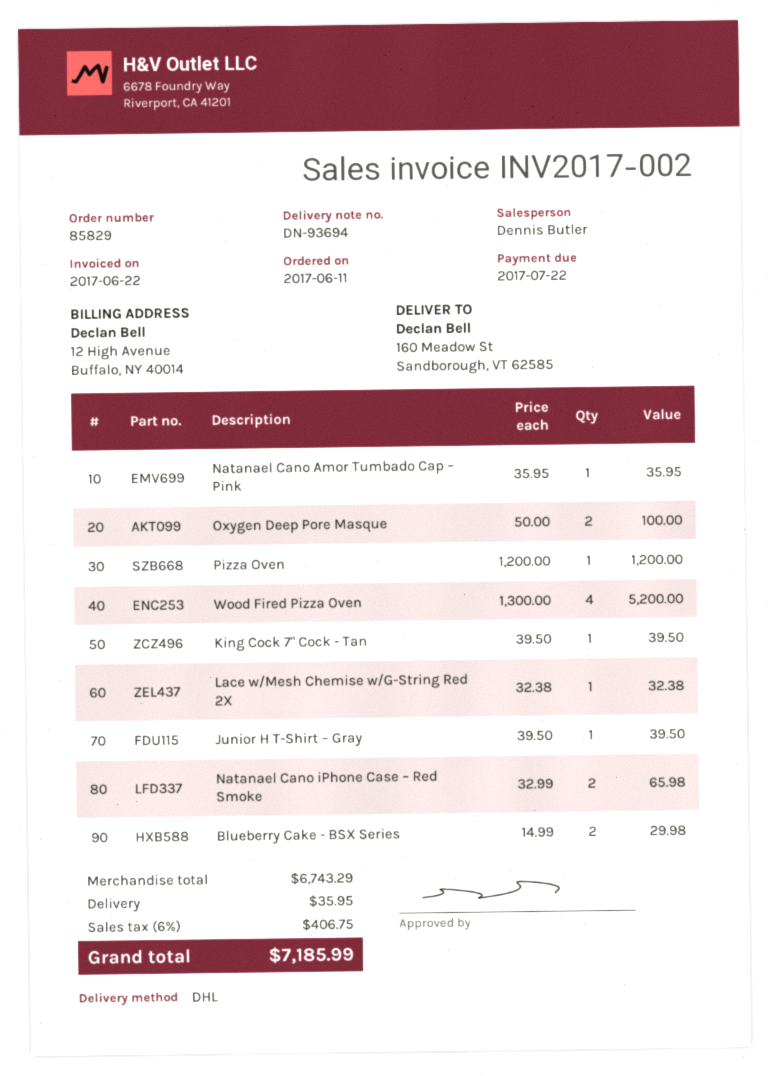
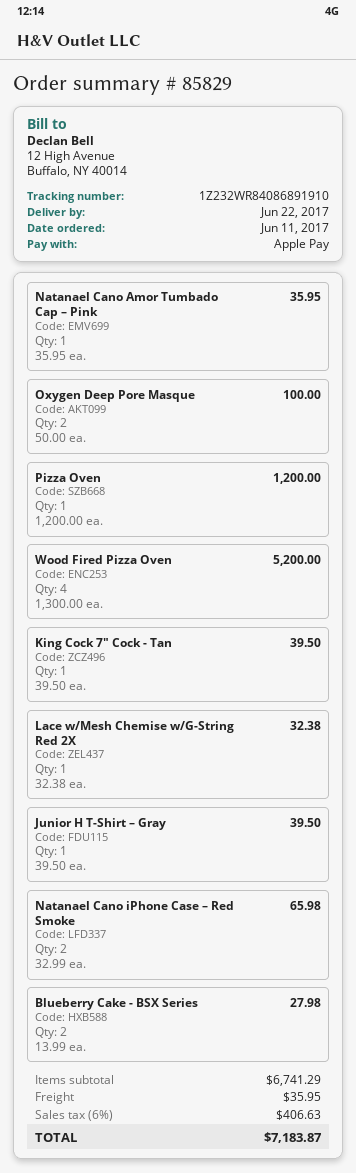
Blueberry Cake - BSX Series: 2 x 14.99 = 29.98 -> 2 x 13.99 = 27.98
subtotal: 6743.29 -> 6741.29
tax: 6% = 406.75 -> 6% = 406.63
total: 7185.99 -> 7183.87

